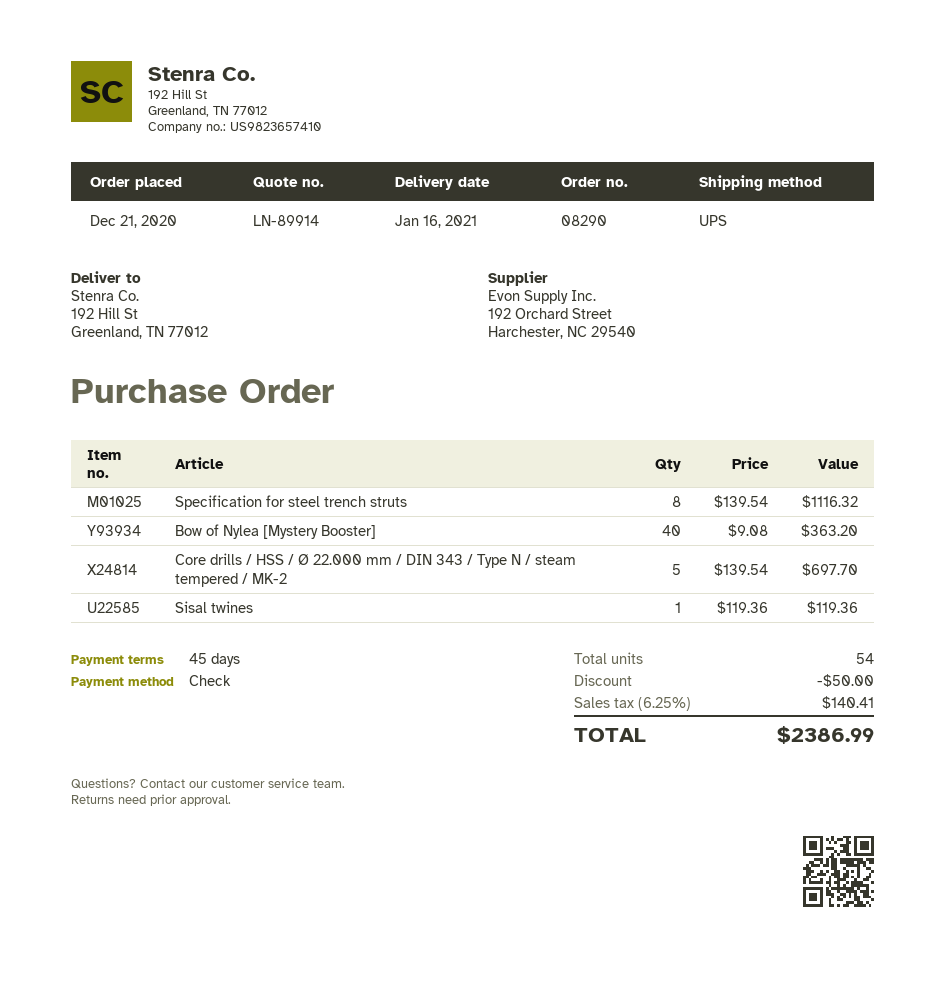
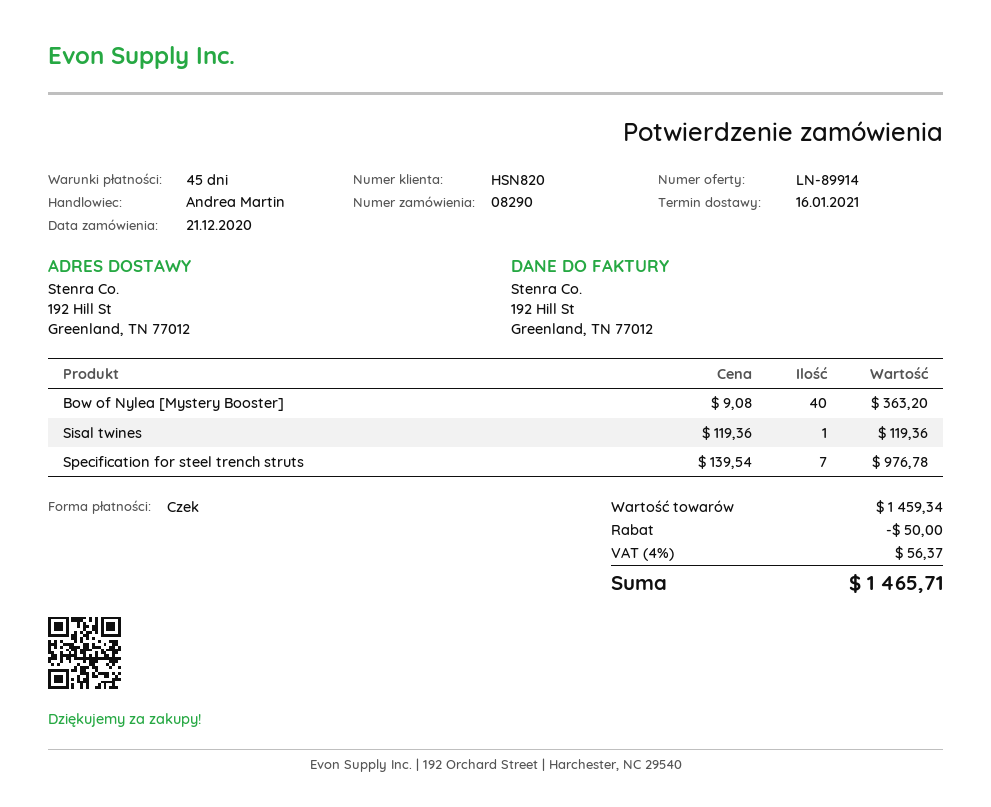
Specification for steel trench struts: 8 x 139.54 = 1116.32 -> 7 x 139.54 = 976.78
Core drills / HSS / Ø 22.000 mm / DIN 343 / Type N / steam tempered / MK-2: 5 x 139.54 = 697.70 -> none
tax: 6.25% = 140.41 -> 4% = 56.37
total: 2386.99 -> 1465.71

